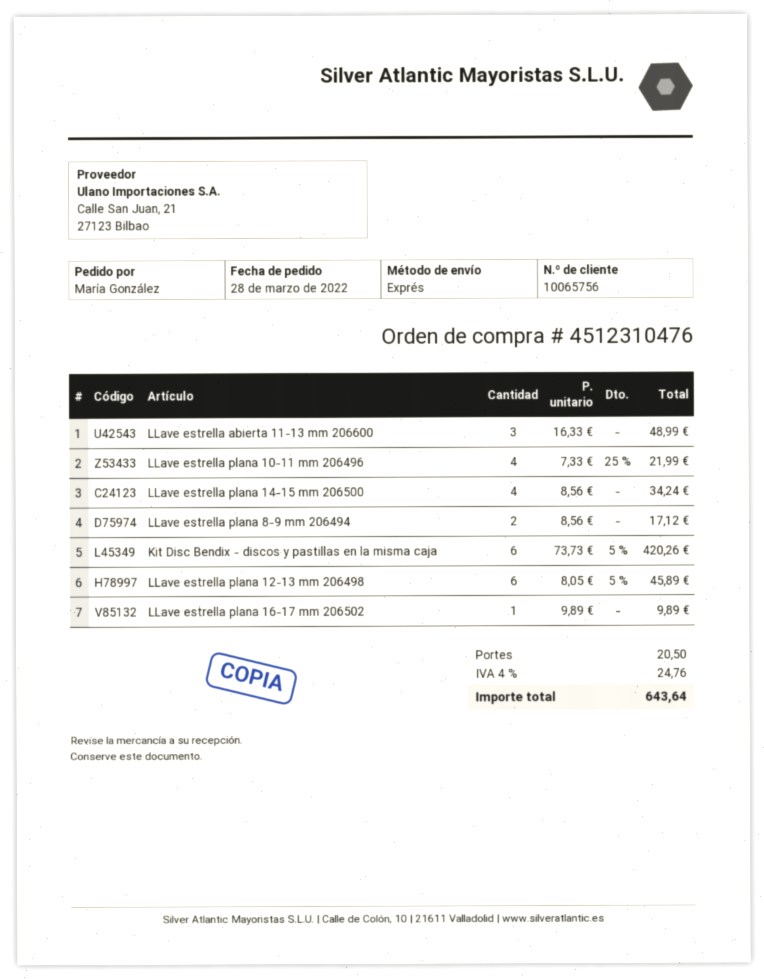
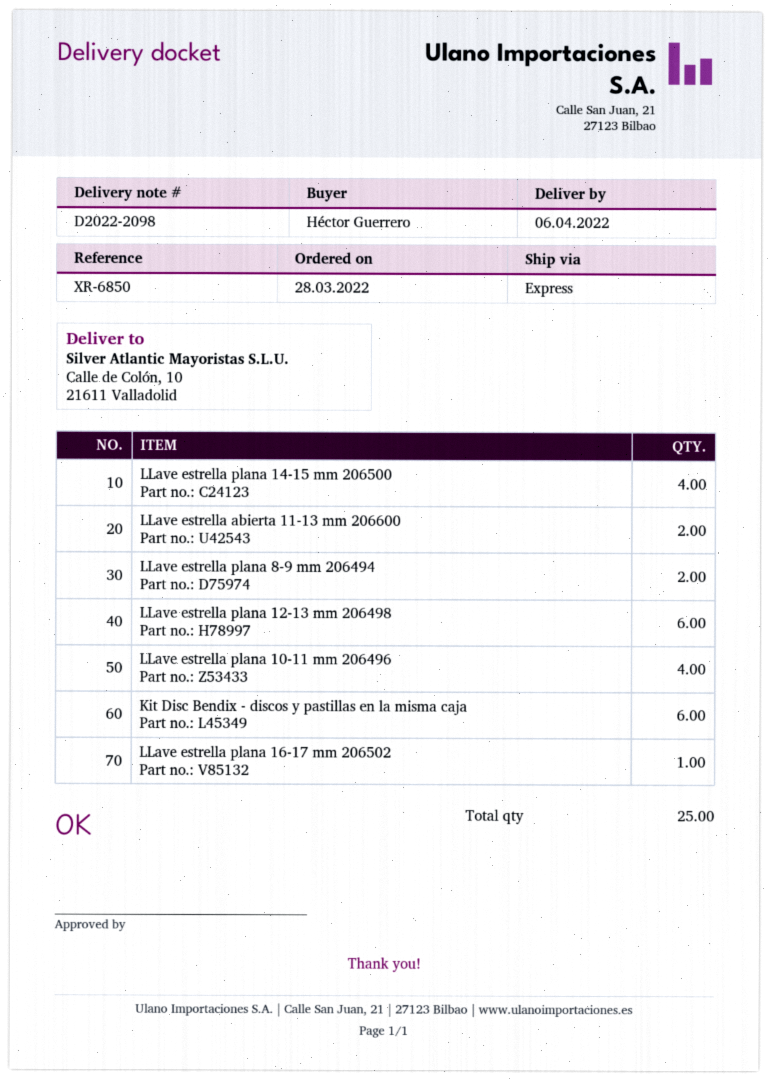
ordered by: María González -> Héctor Guerrero
LLave estrella abierta 11-13 mm 206600: 3 -> 2

